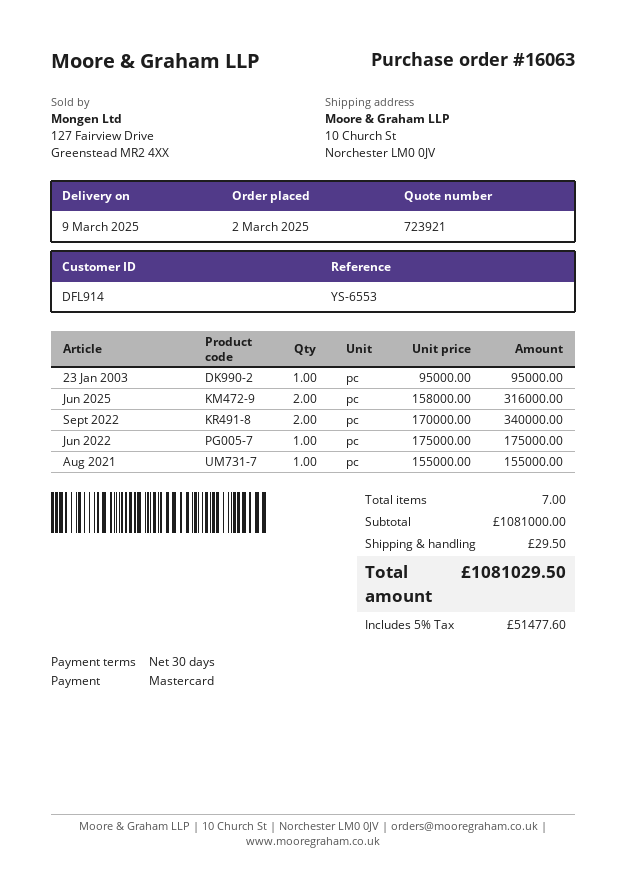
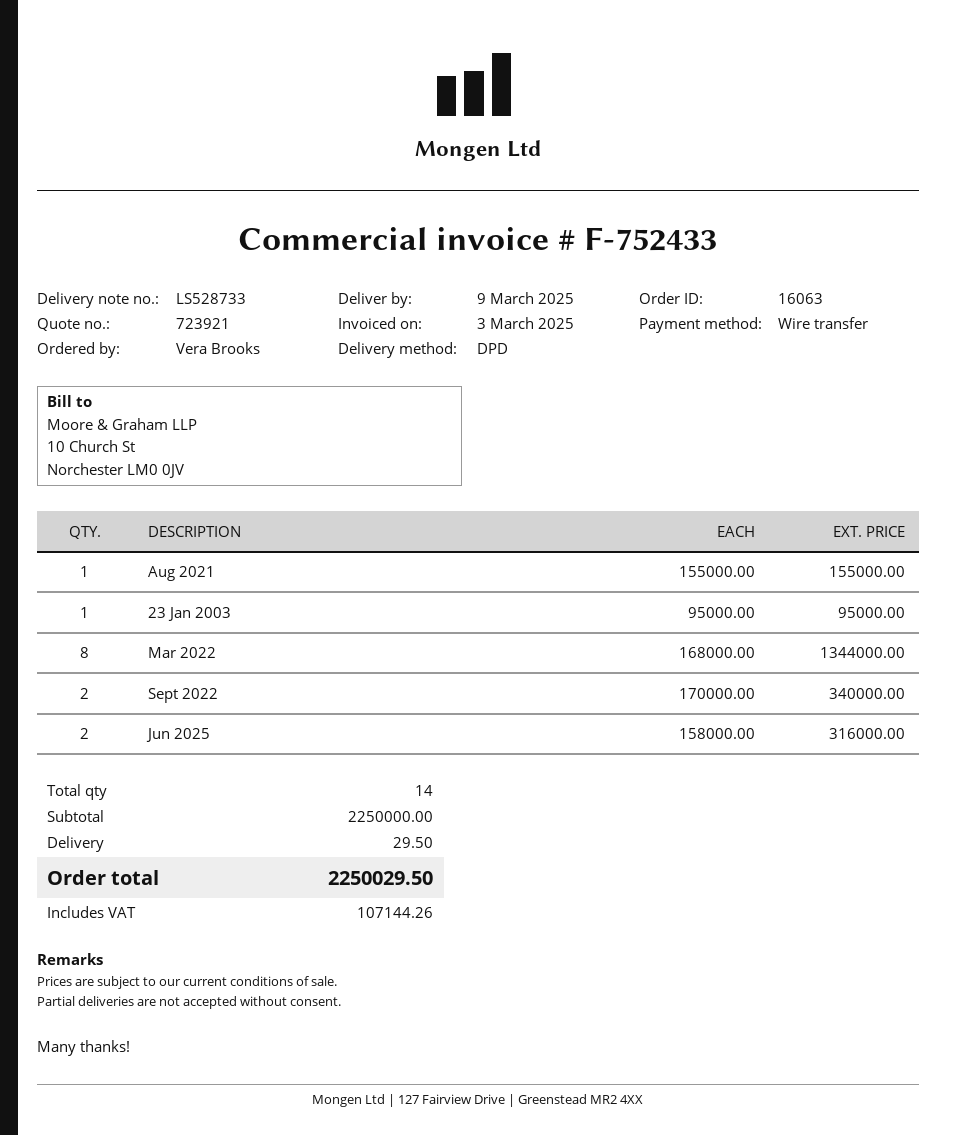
payment method: Mastercard -> bank transfer
Jun 2022: 1 x 175000.00 = 175000.00 -> none
Mar 2022: none -> 8 x 168000.00 = 1344000.00
total quantity: 7 -> 14
subtotal: 1081000.00 -> 2250000.00
tax: 51477.60 -> 107144.26
total: 1081029.50 -> 2250029.50

